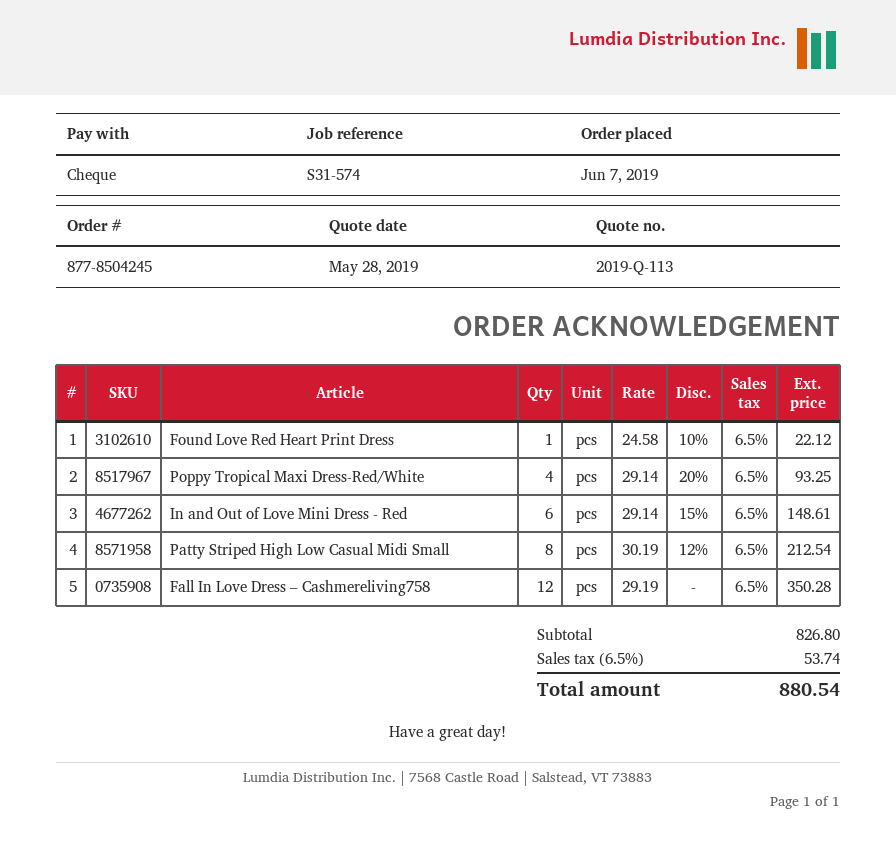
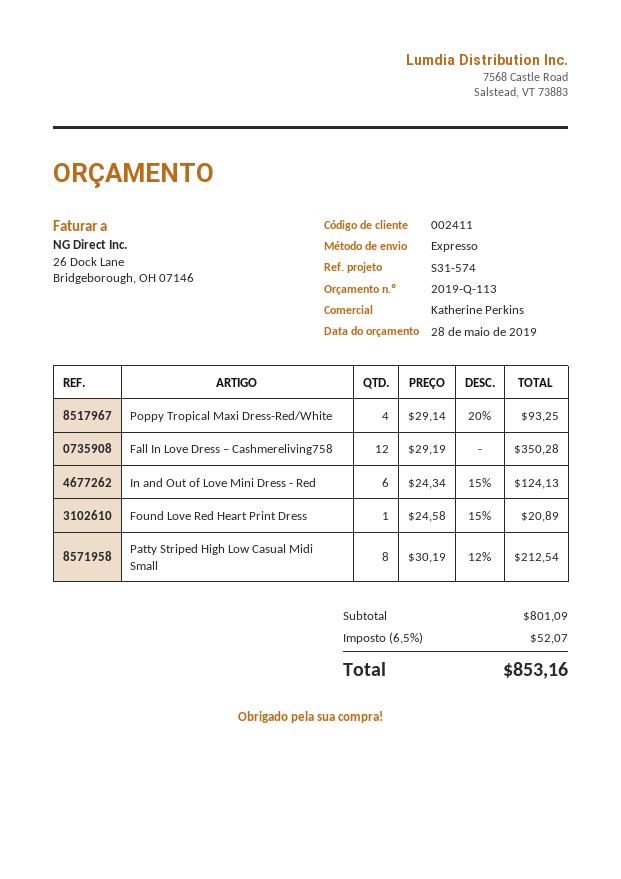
Found Love Red Heart Print Dress: 1 x 24.58 - 10% = 22.12 -> 1 x 24.58 - 15% = 20.89
In and Out of Love Mini Dress - Red: 6 x 29.14 - 15% = 148.61 -> 6 x 24.34 - 15% = 124.13
subtotal: 826.80 -> 801.09
tax: 6.5% = 53.74 -> 6.5% = 52.07
total: 880.54 -> 853.16

